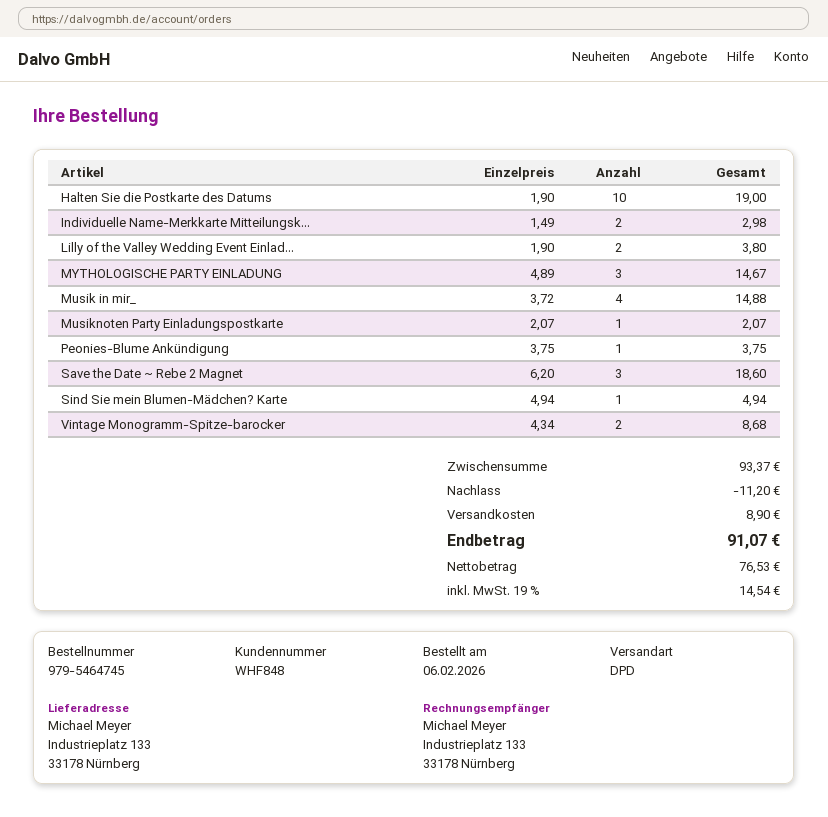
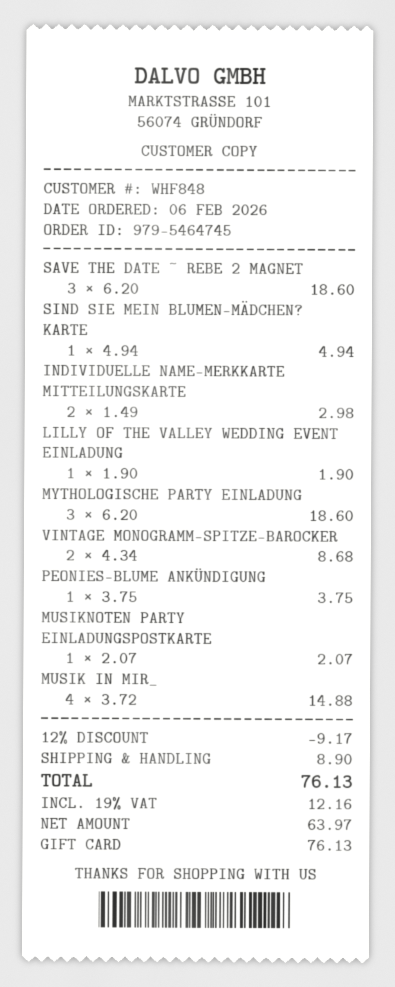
Halten Sie die Postkarte des Datums: 10 x 1.90 = 19.00 -> none
Lilly of the Valley Wedding Event Einlad...: 2 x 1.90 = 3.80 -> 1 x 1.90 = 1.90
MYTHOLOGISCHE PARTY EINLADUNG: 3 x 4.89 = 14.67 -> 3 x 6.20 = 18.60
discount: 11.20 -> 9.17
net: 76.53 -> 63.97
tax: 19% = 14.54 -> 19% = 12.16
total: 91.07 -> 76.13

